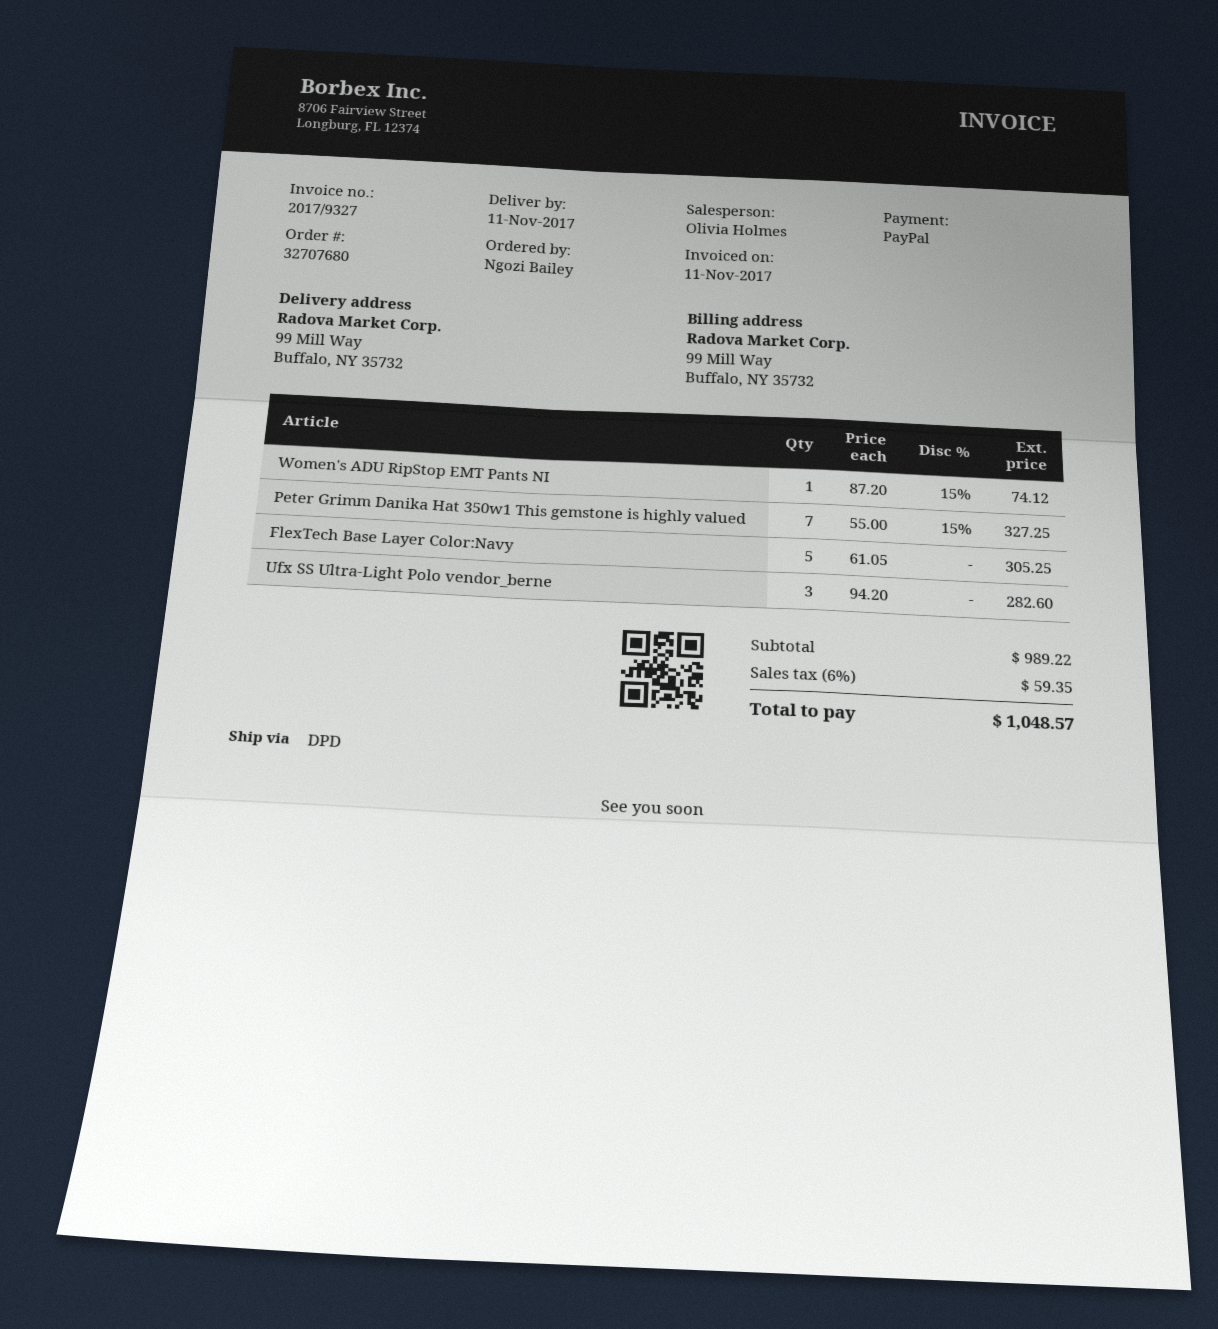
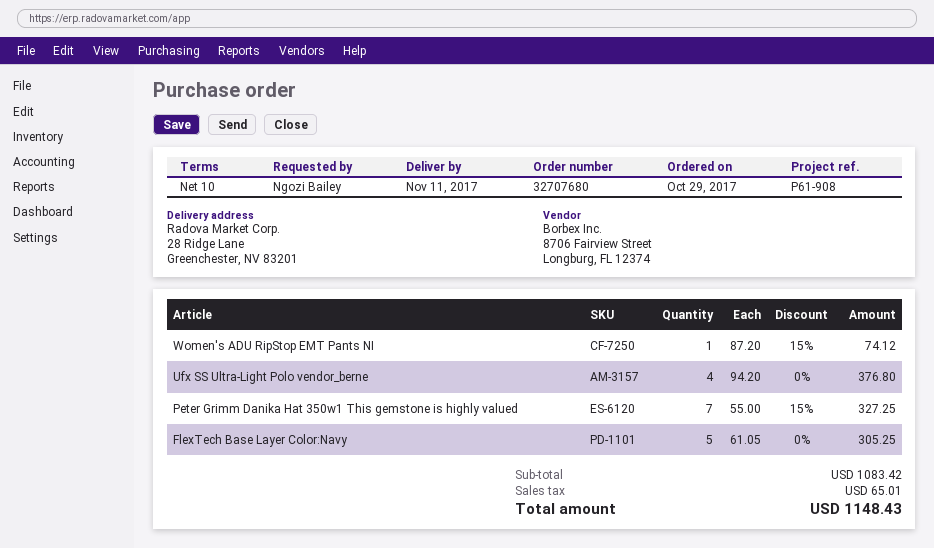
ship to: 99 Mill Way, Buffalo, NY 35732 -> 28 Ridge Lane, Greenchester, NV 83201
Ufx SS Ultra-Light Polo vendor_berne: 3 x 94.20 = 282.60 -> 4 x 94.20 = 376.80
subtotal: 989.22 -> 1083.42
tax: 59.35 -> 65.01
total: 1048.57 -> 1148.43

